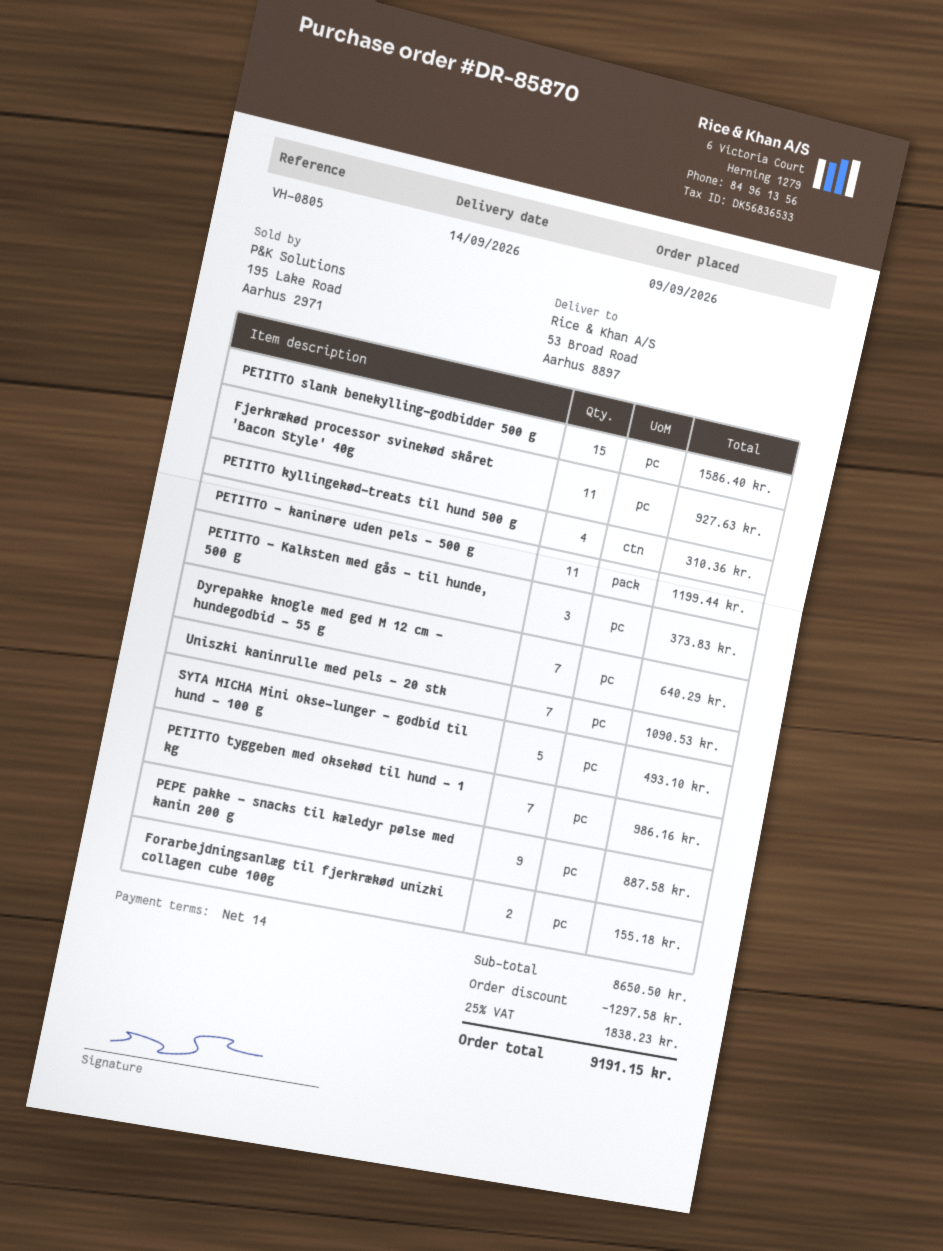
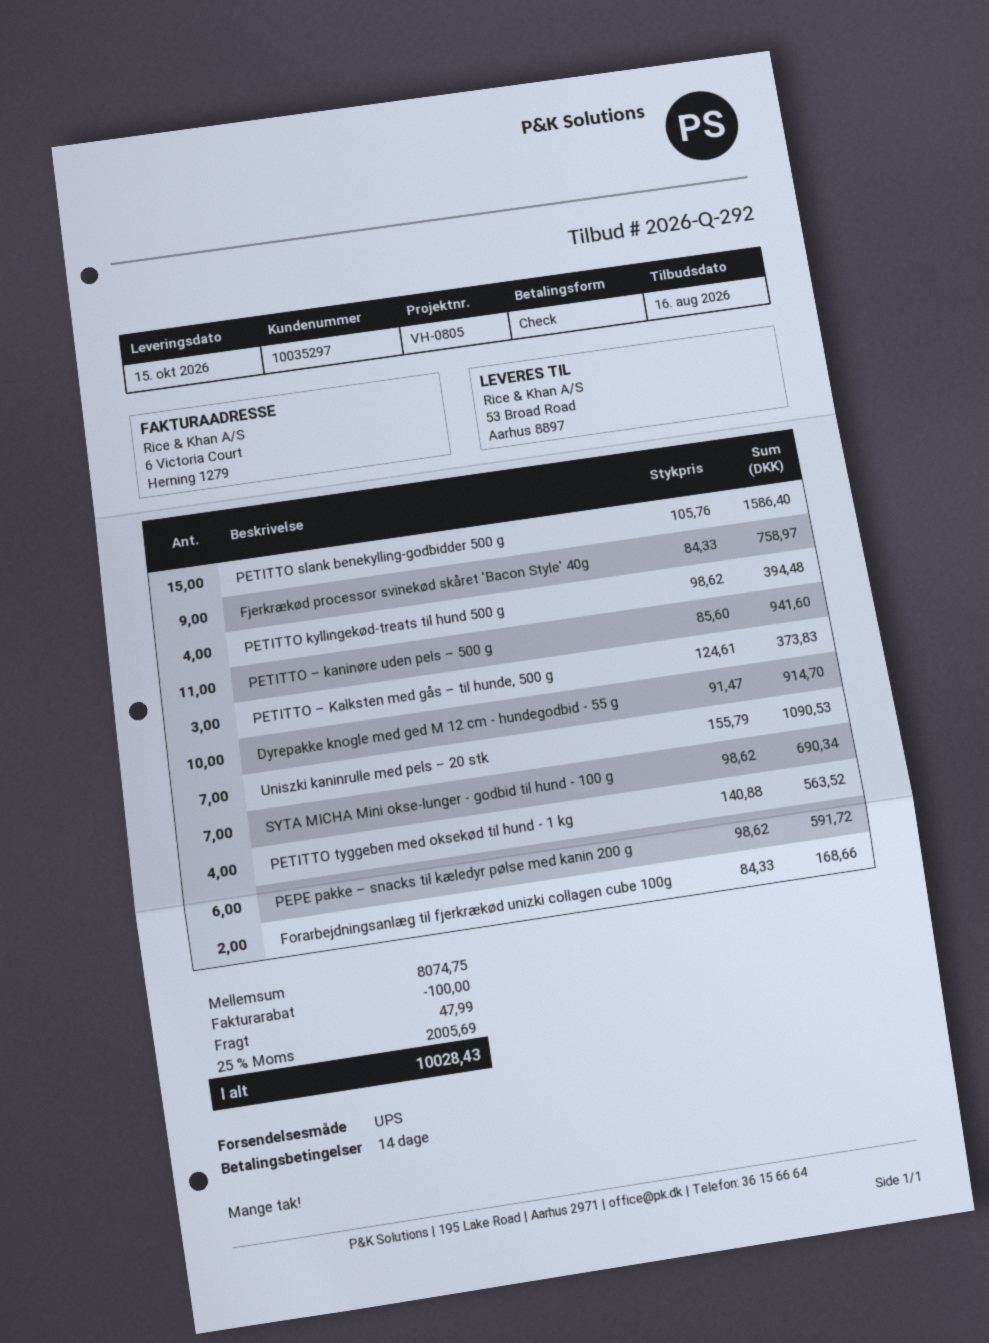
delivery date: 2026-09-14 -> 2026-10-15
Fjerkrækød processor svinekød skåret 'Bacon Style' 40g: 11 for 927.63 -> 9 for 758.97
PETITTO kyllingekød-treats til hund 500 g: 4 for 310.36 -> 4 for 394.48
PETITTO – kaninøre uden pels – 500 g: 11 for 1199.44 -> 11 for 941.60
Dyrepakke knogle med ged M 12 cm - hundegodbid - 55 g: 7 for 640.29 -> 10 for 914.70
SYTA MICHA Mini okse-lunger - godbid til hund - 100 g: 5 for 493.10 -> 7 for 690.34
PETITTO tyggeben med oksekød til hund - 1 kg: 7 for 986.16 -> 4 for 563.52
PEPE pakke – snacks til kæledyr pølse med kanin 200 g: 9 for 887.58 -> 6 for 591.72
Forarbejdningsanlæg til fjerkrækød unizki collagen cube 100g: 2 for 155.18 -> 2 for 168.66
subtotal: 8650.50 -> 8074.75
discount: 1297.58 -> 100.00
shipping: none -> 47.99
tax: 25% = 1838.23 -> 25% = 2005.69
total: 9191.15 -> 10028.43

